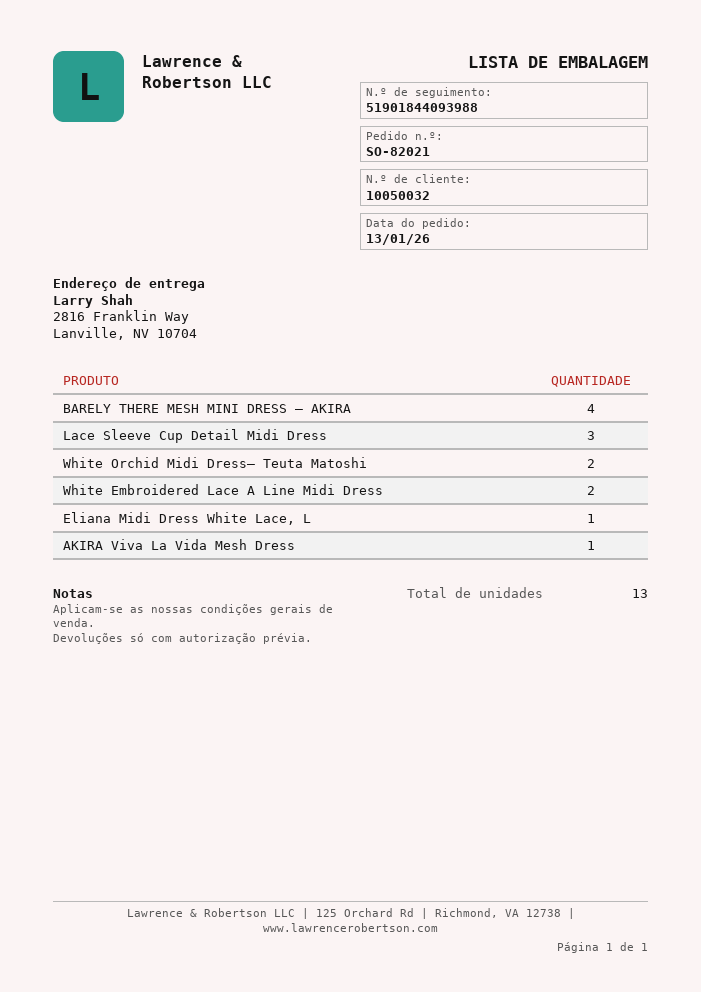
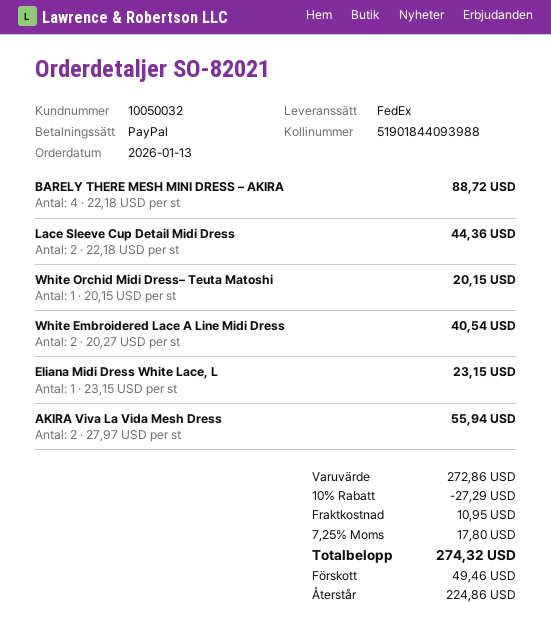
Lace Sleeve Cup Detail Midi Dress: 3 -> 2
White Orchid Midi Dress– Teuta Matoshi: 2 -> 1
AKIRA Viva La Vida Mesh Dress: 1 -> 2

